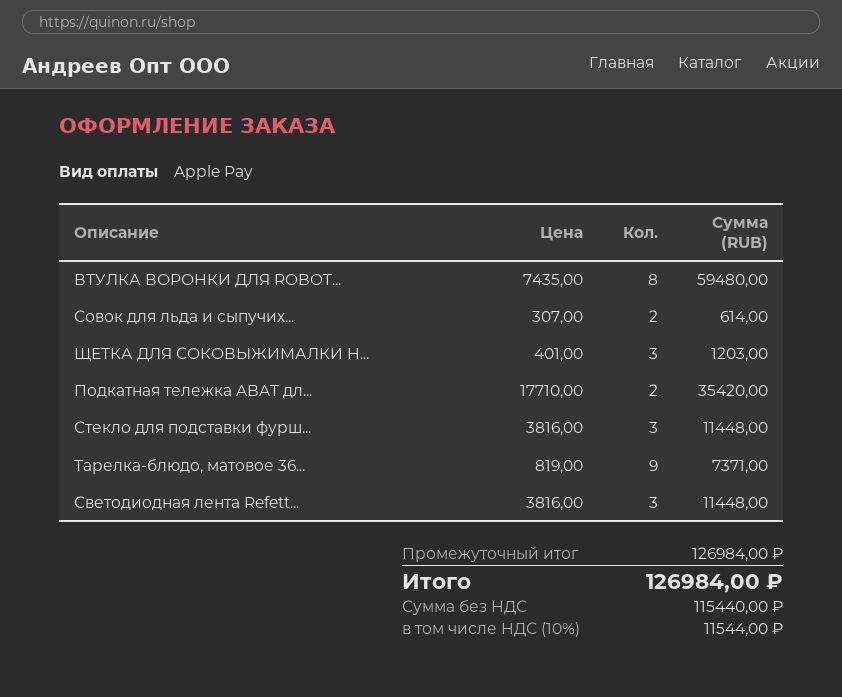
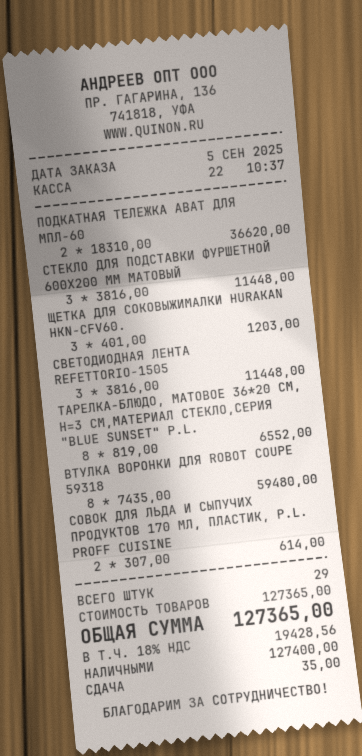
payment method: Apple Pay -> cash
Подкатная тележка ABAT дл...: 2 x 17710.00 = 35420.00 -> 2 x 18310.00 = 36620.00
Тарелка-блюдо, матовое 36...: 9 x 819.00 = 7371.00 -> 8 x 819.00 = 6552.00
subtotal: 126984.00 -> 127365.00
tax: 10% = 11544.00 -> 18% = 19428.56
total: 126984.00 -> 127365.00

